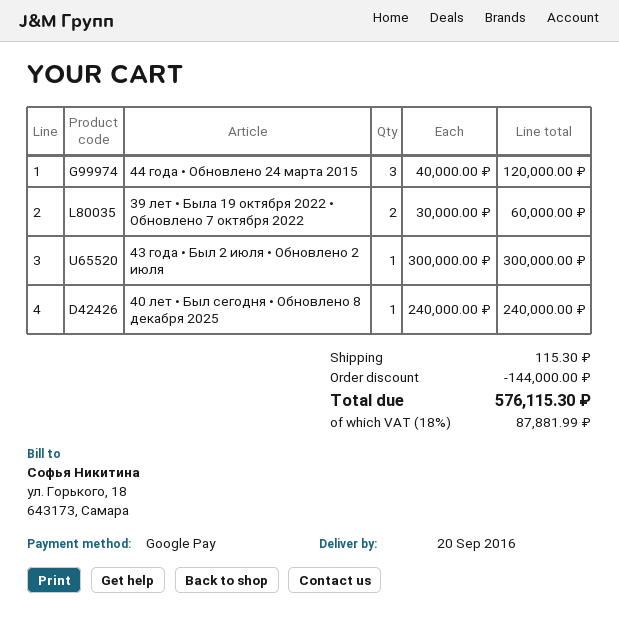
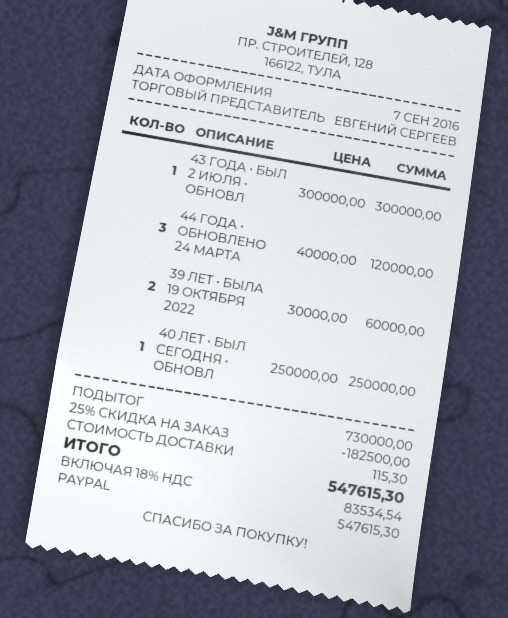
payment method: Google Pay -> PayPal
40 лет • Был сегодня • Обновлено 8 декабря 2025: 1 x 240000.00 = 240000.00 -> 1 x 250000.00 = 250000.00
discount: 144000.00 -> 182500.00
tax: 18% = 87881.99 -> 18% = 83534.54
total: 576115.30 -> 547615.30

